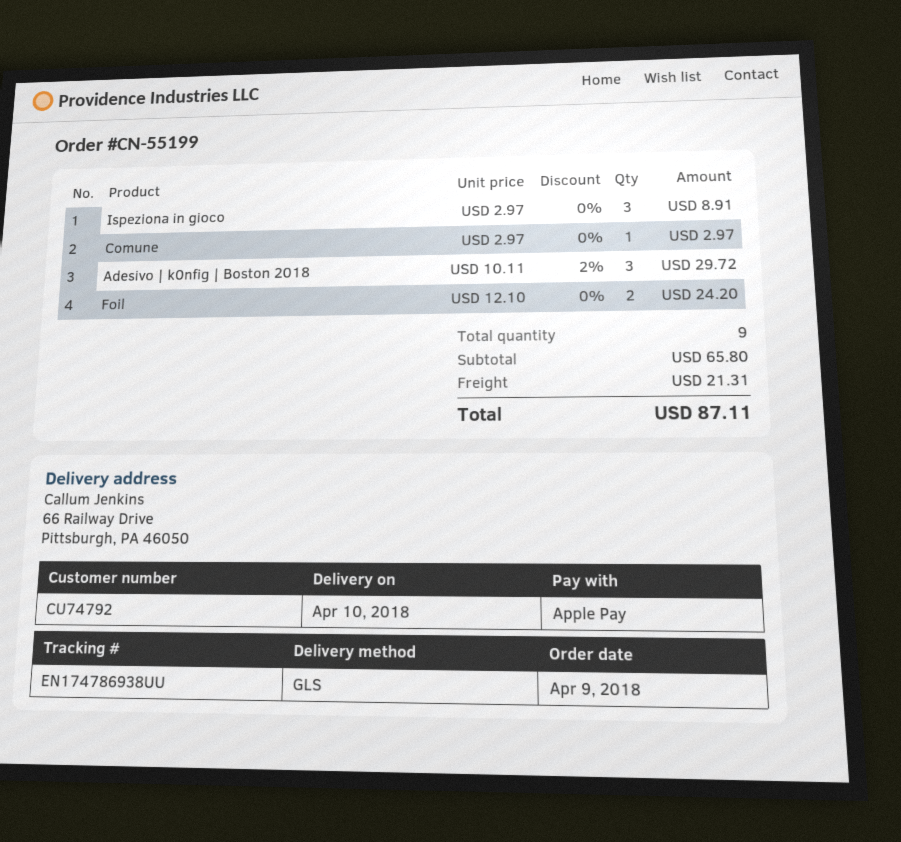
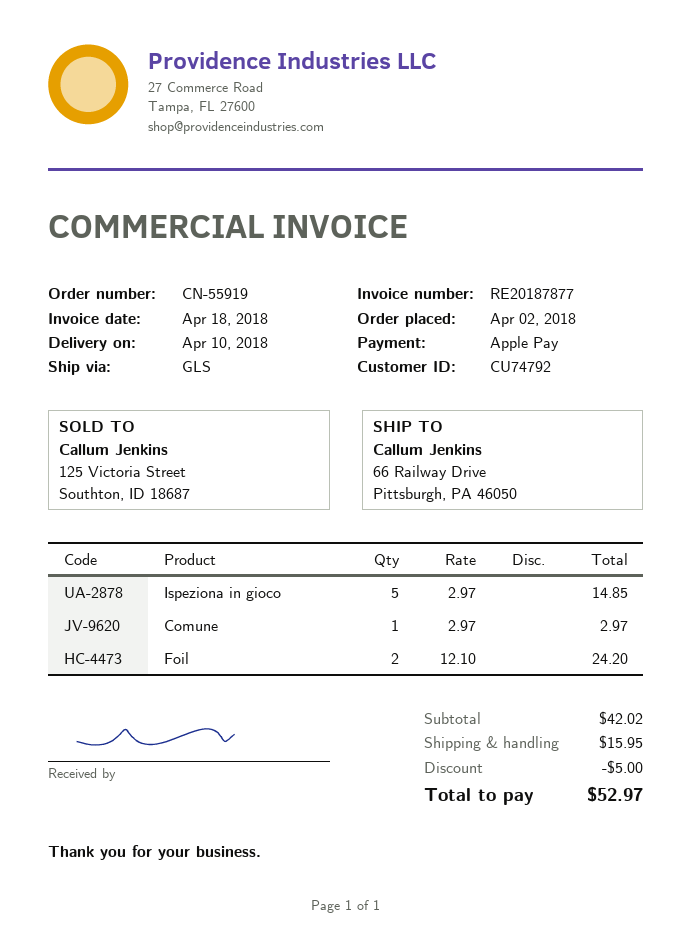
order number: CN-55199 -> CN-55919
order date: 2018-04-09 -> 2018-04-02
Ispeziona in gioco: 3 x 2.97 = 8.91 -> 5 x 2.97 = 14.85
Adesivo | k0nfig | Boston 2018: 3 x 10.11 - 2% = 29.72 -> none
subtotal: 65.80 -> 42.02
discount: none -> 5.00
shipping: 21.31 -> 15.95
total: 87.11 -> 52.97

